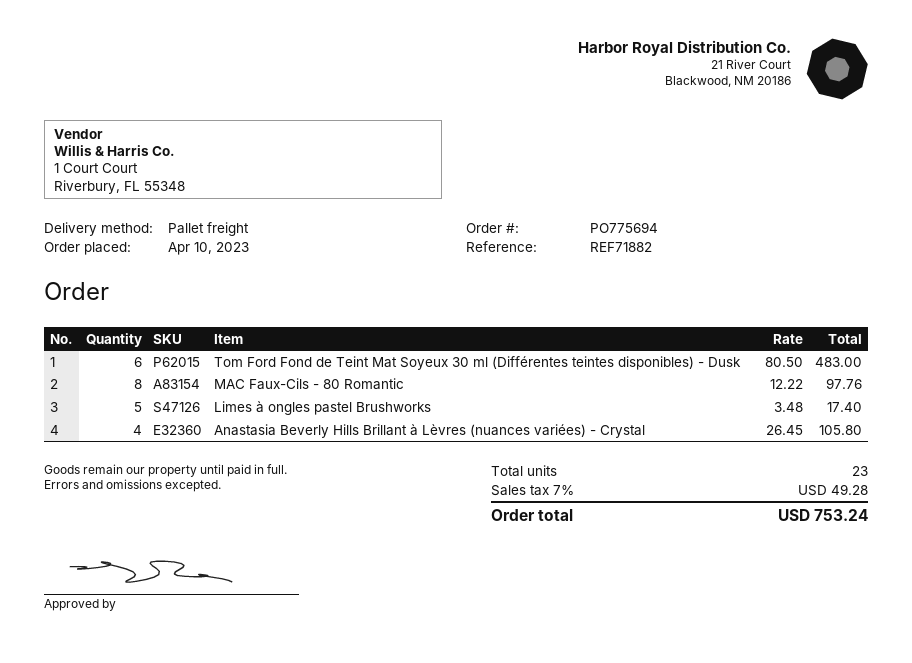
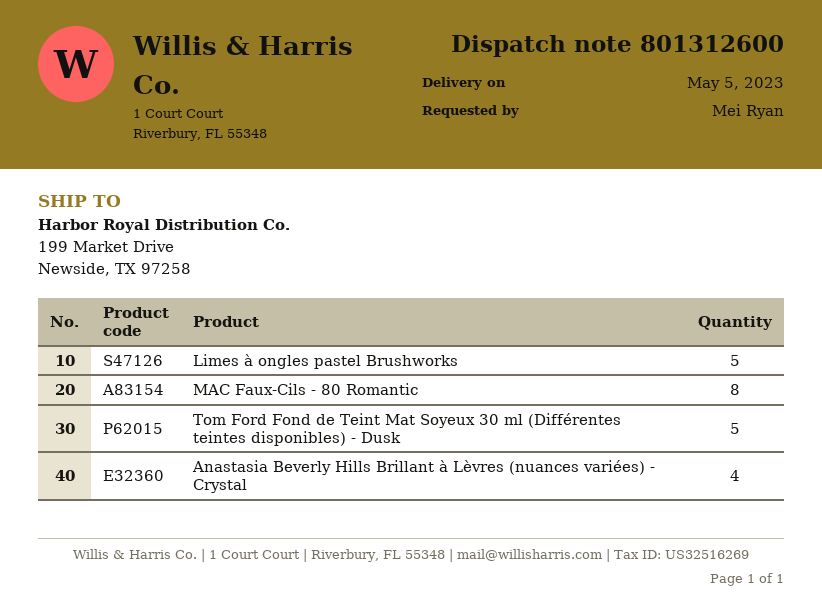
Tom Ford Fond de Teint Mat Soyeux 30 ml (Différentes teintes disponibles) - Dusk: 6 -> 5

